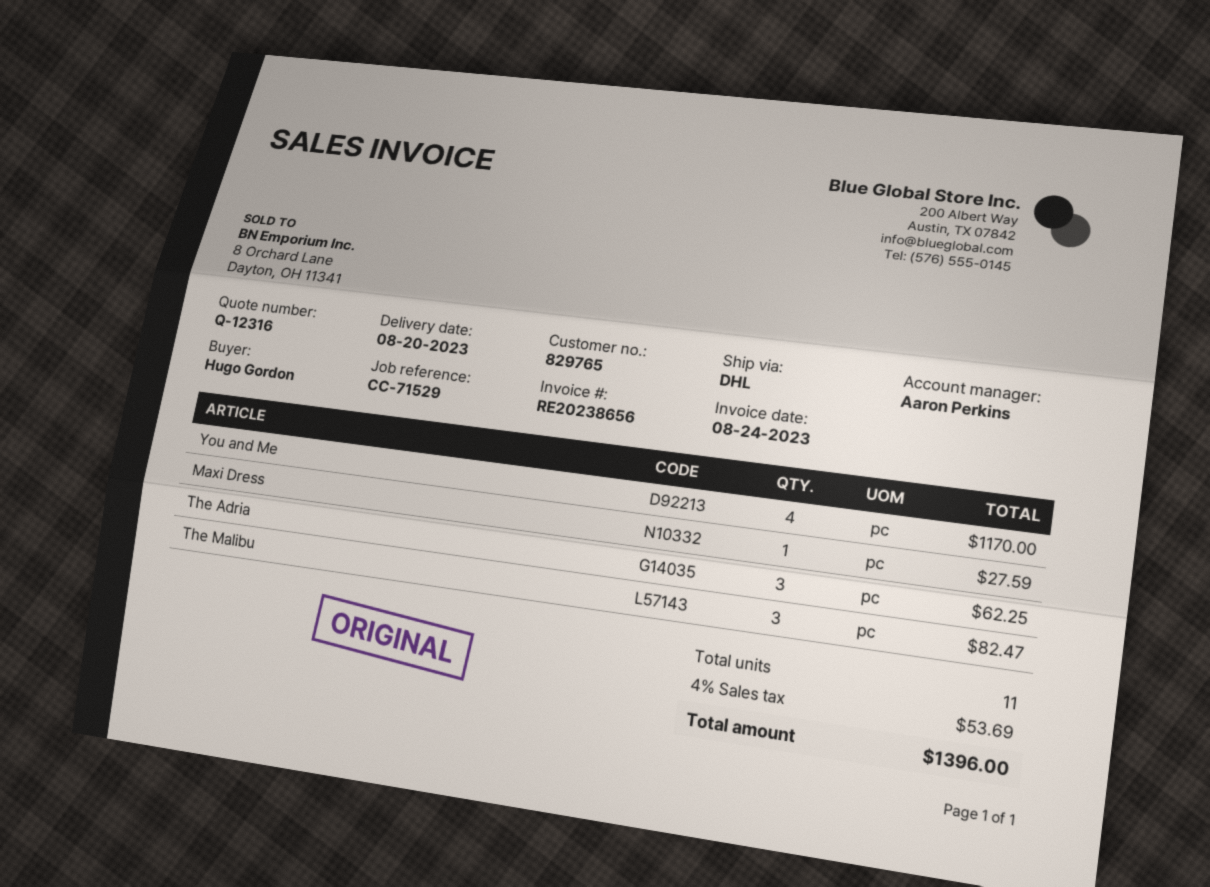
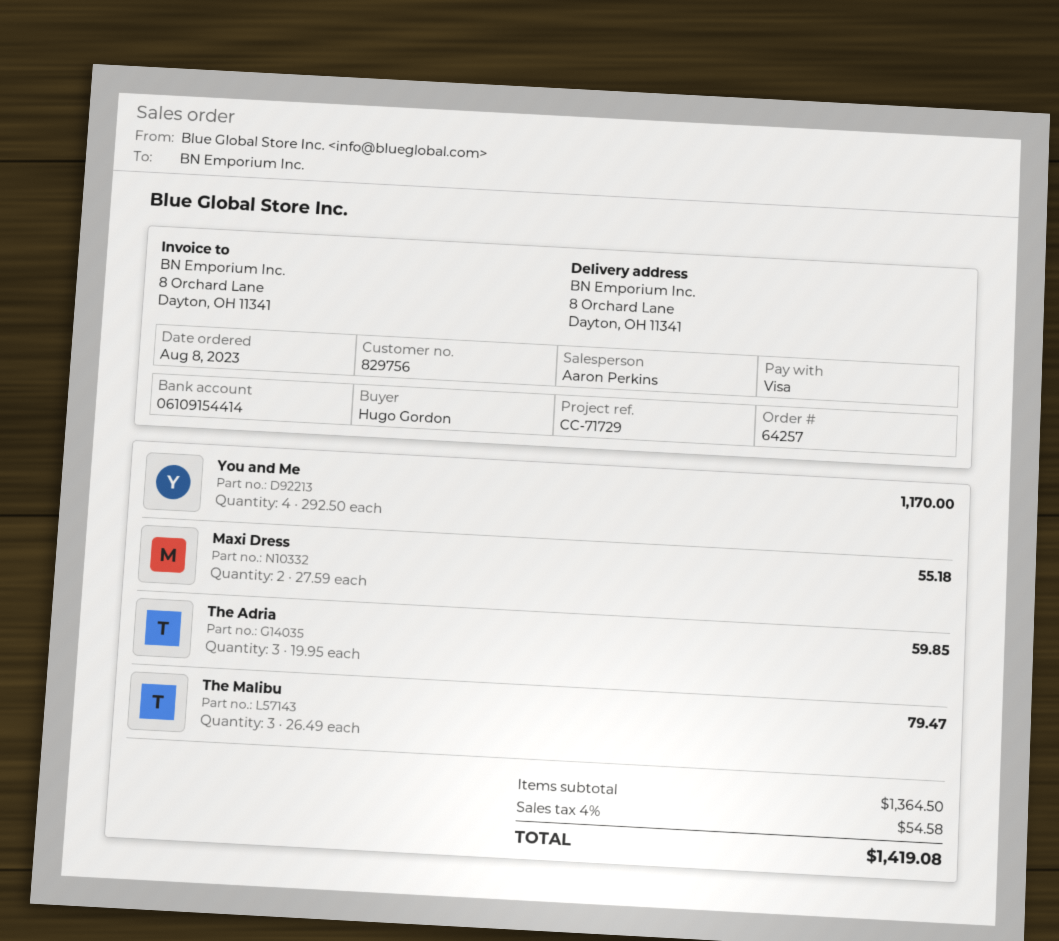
customer number: 829765 -> 829756
reference: CC-71529 -> CC-71729
Maxi Dress: 1 for 27.59 -> 2 for 55.18
The Adria: 3 for 62.25 -> 3 for 59.85
The Malibu: 3 for 82.47 -> 3 for 79.47
tax: 4% = 53.69 -> 4% = 54.58
total: 1396.00 -> 1419.08

